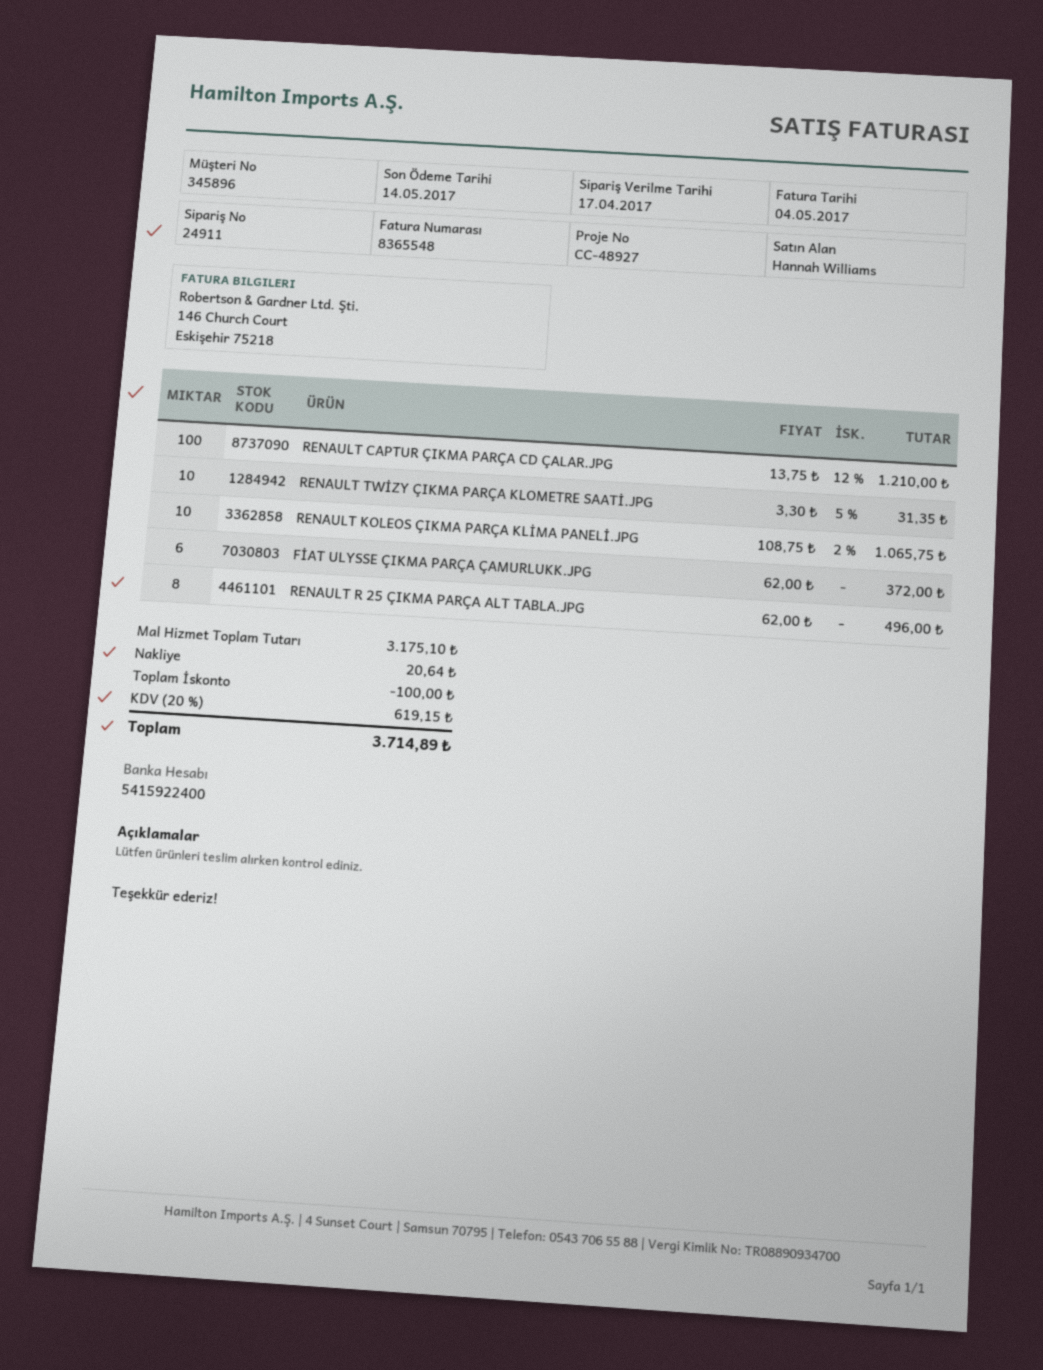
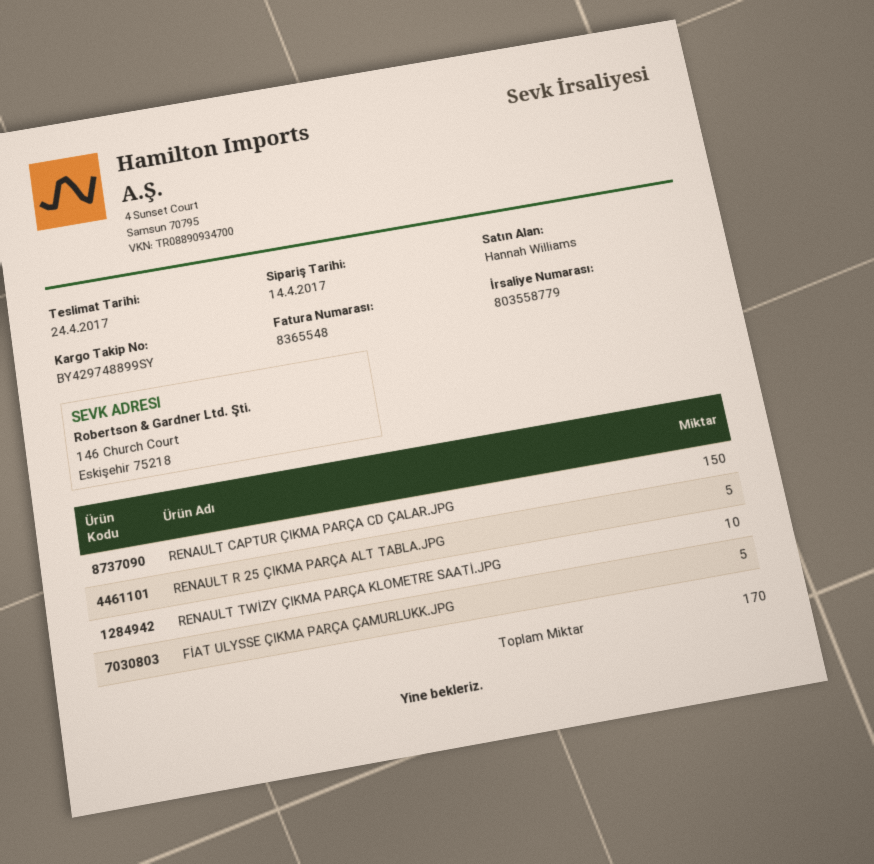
order date: 2017-04-17 -> 2017-04-14
RENAULT CAPTUR ÇIKMA PARÇA CD ÇALAR.JPG: 100 -> 150
RENAULT KOLEOS ÇIKMA PARÇA KLİMA PANELİ.JPG: 10 -> none
FİAT ULYSSE ÇIKMA PARÇA ÇAMURLUKK.JPG: 6 -> 5
RENAULT R 25 ÇIKMA PARÇA ALT TABLA.JPG: 8 -> 5

